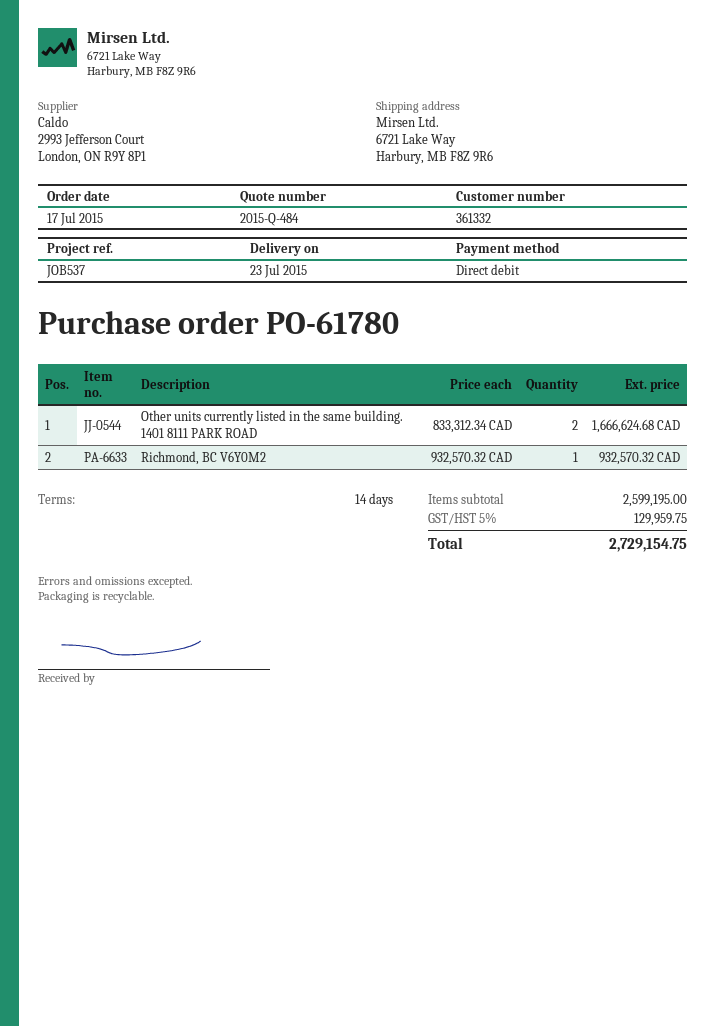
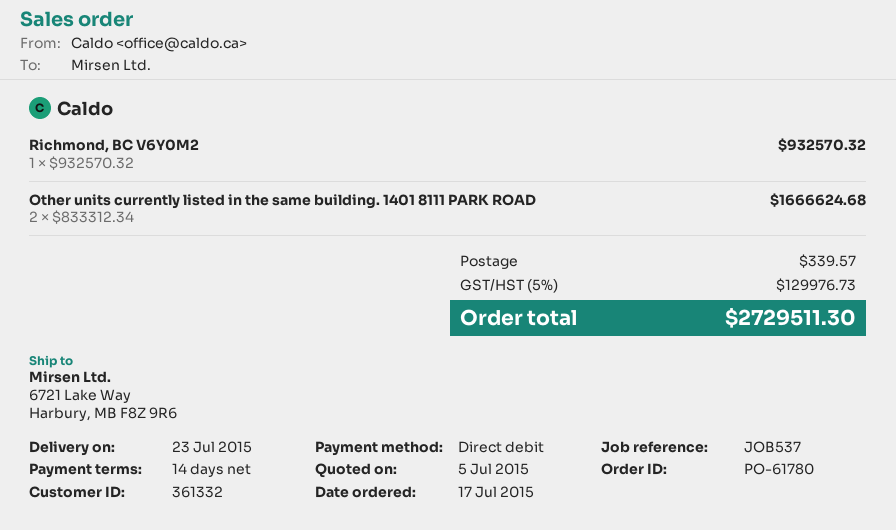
shipping: none -> 339.57
tax: 5% = 129959.75 -> 5% = 129976.73
total: 2729154.75 -> 2729511.30

